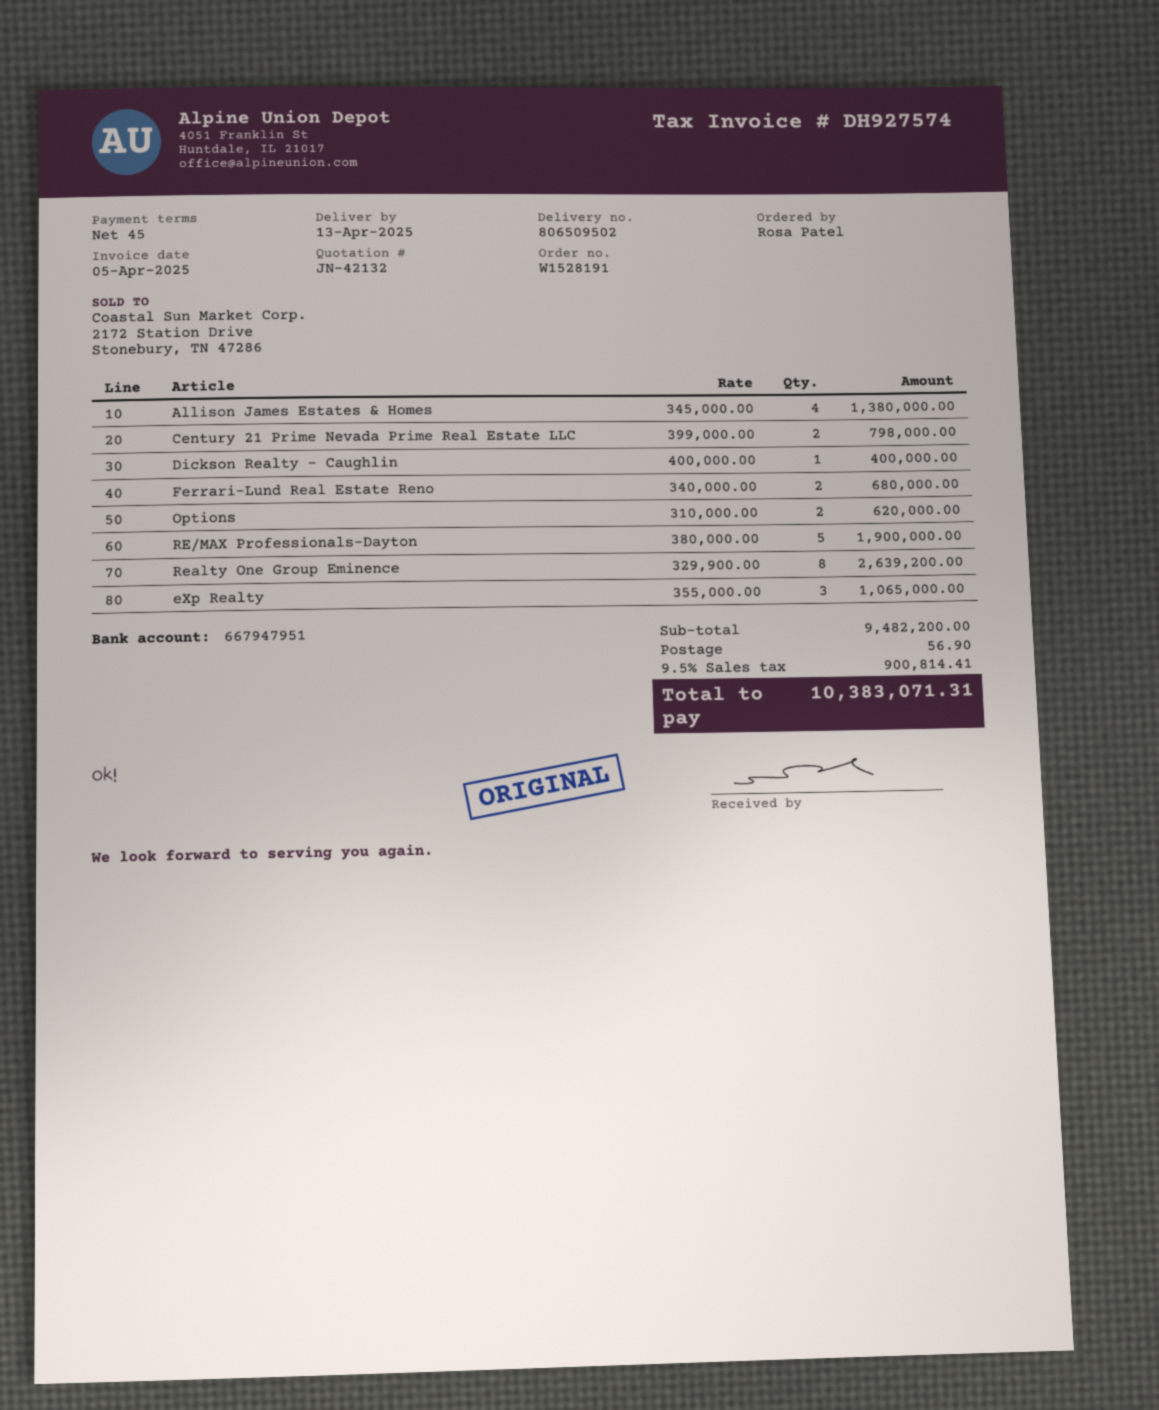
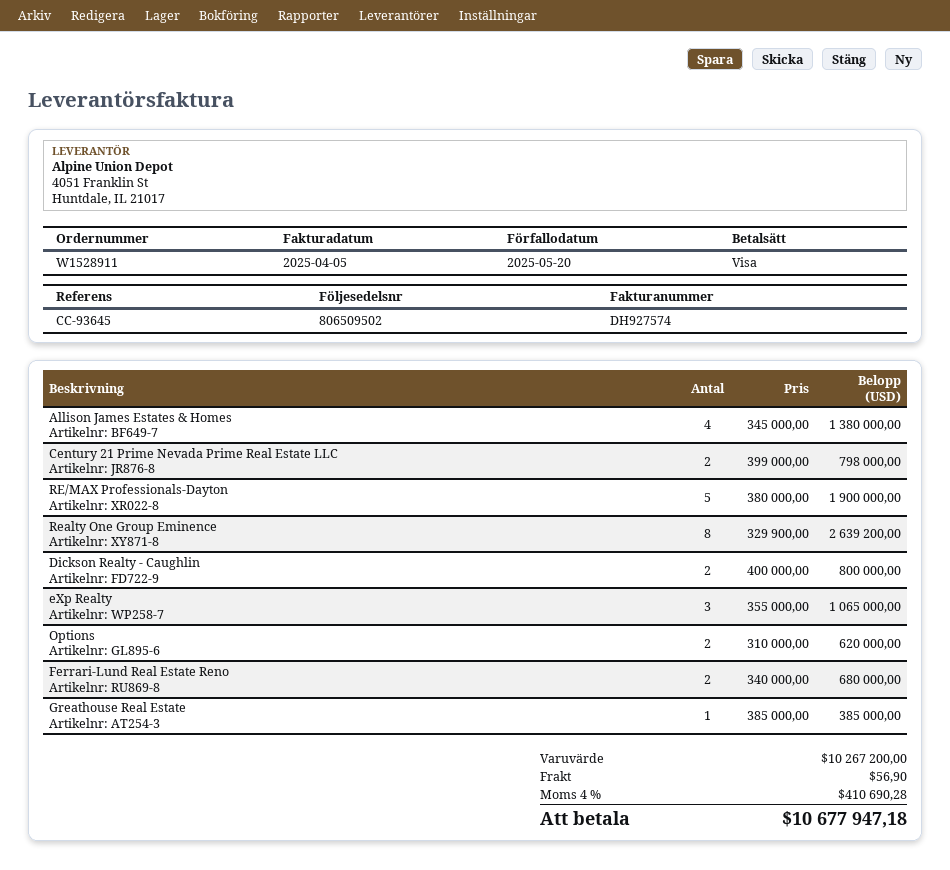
order number: W1528191 -> W1528911
Dickson Realty - Caughlin: 1 x 400000.00 = 400000.00 -> 2 x 400000.00 = 800000.00
Greathouse Real Estate: none -> 1 x 385000.00 = 385000.00
subtotal: 9482200.00 -> 10267200.00
tax: 9.5% = 900814.41 -> 4% = 410690.28
total: 10383071.31 -> 10677947.18

